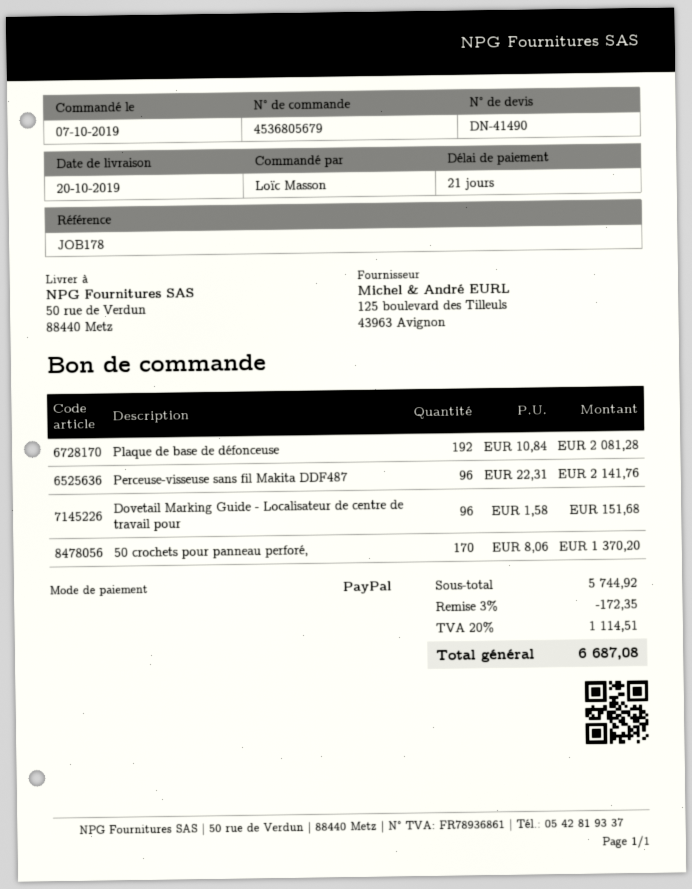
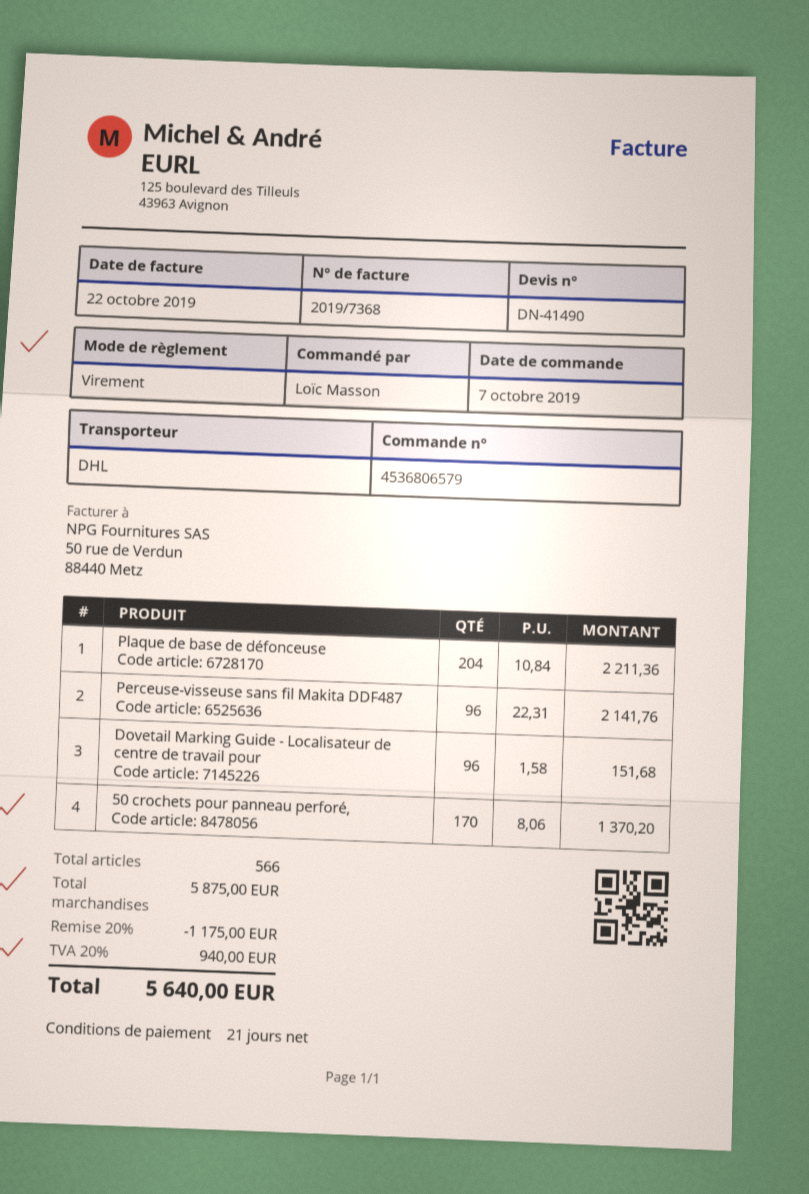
order number: 4536805679 -> 4536806579
payment method: PayPal -> bank transfer
Plaque de base de défonceuse: 192 x 10.84 = 2081.28 -> 204 x 10.84 = 2211.36
subtotal: 5744.92 -> 5875.00
discount: 3% = 172.35 -> 20% = 1175.00
tax: 20% = 1114.51 -> 20% = 940.00
total: 6687.08 -> 5640.00

